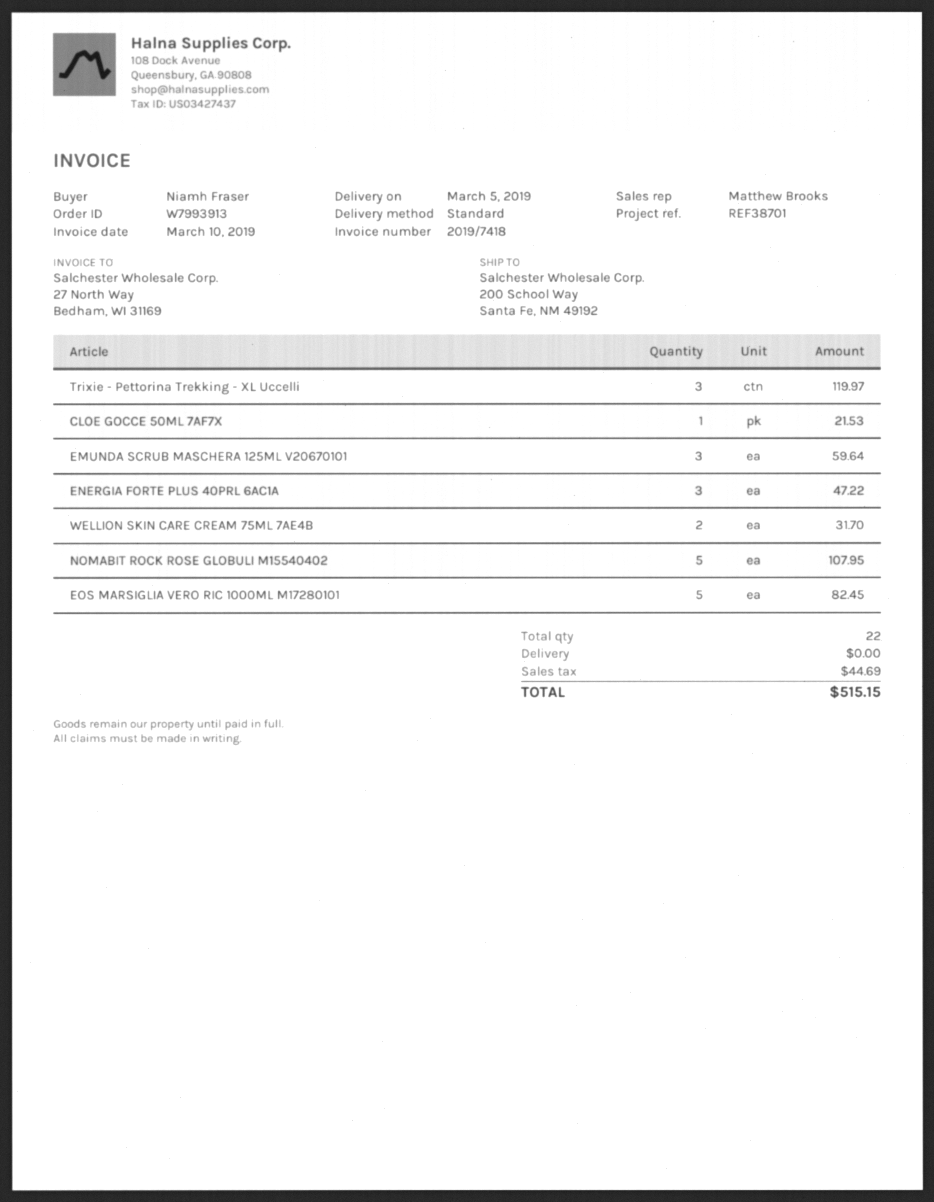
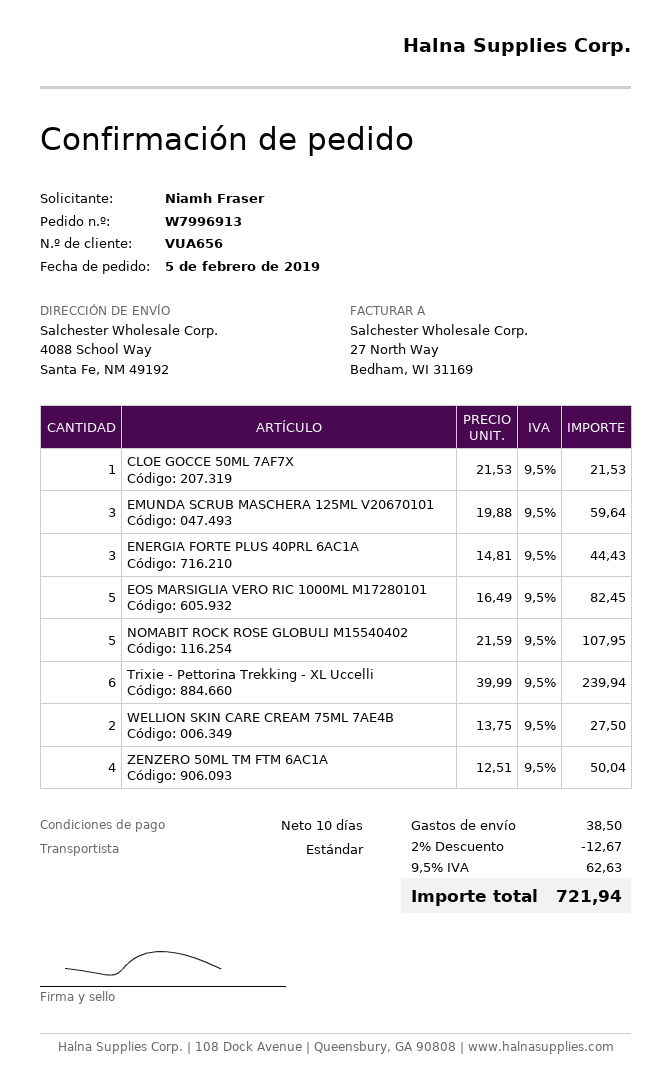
order number: W7993913 -> W7996913
ship to: 200 School Way, Santa Fe, NM 49192 -> 4088 School Way, Santa Fe, NM 49192
Trixie - Pettorina Trekking - XL Uccelli: 3 for 119.97 -> 6 for 239.94
ENERGIA FORTE PLUS 40PRL 6AC1A: 3 for 47.22 -> 3 for 44.43
WELLION SKIN CARE CREAM 75ML 7AE4B: 2 for 31.70 -> 2 for 27.50
ZENZERO 50ML TM FTM 6AC1A: none -> 4 for 50.04
discount: none -> 2% = 12.67
shipping: 0.00 -> 38.50
tax: 44.69 -> 62.63
total: 515.15 -> 721.94

